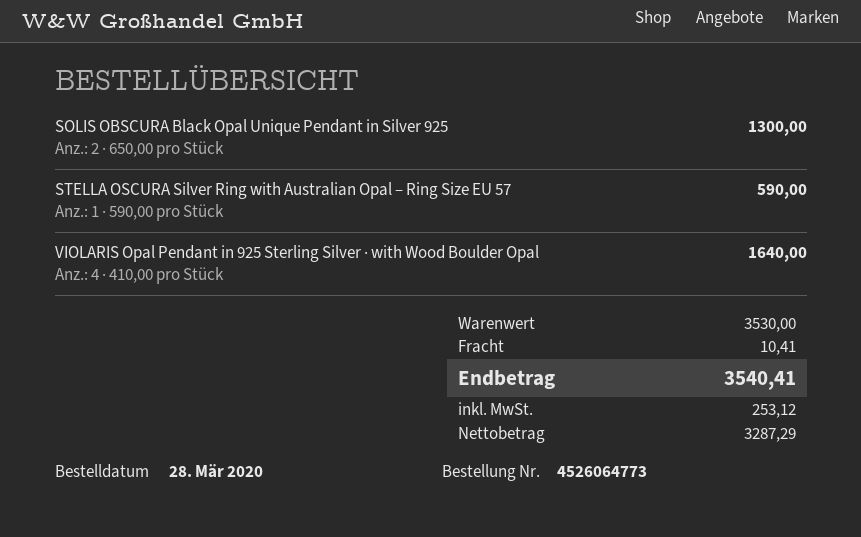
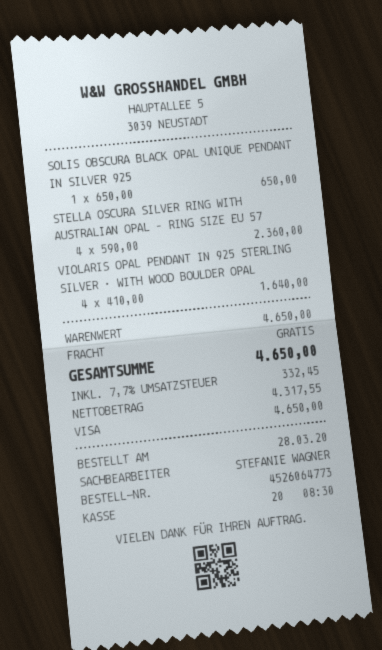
SOLIS OBSCURA Black Opal Unique Pendant in Silver 925: 2 x 650.00 = 1300.00 -> 1 x 650.00 = 650.00
STELLA OSCURA Silver Ring with Australian Opal – Ring Size EU 57: 1 x 590.00 = 590.00 -> 4 x 590.00 = 2360.00
subtotal: 3530.00 -> 4650.00
shipping: 10.41 -> 0.00
net: 3287.29 -> 4317.55
tax: 253.12 -> 332.45
total: 3540.41 -> 4650.00

